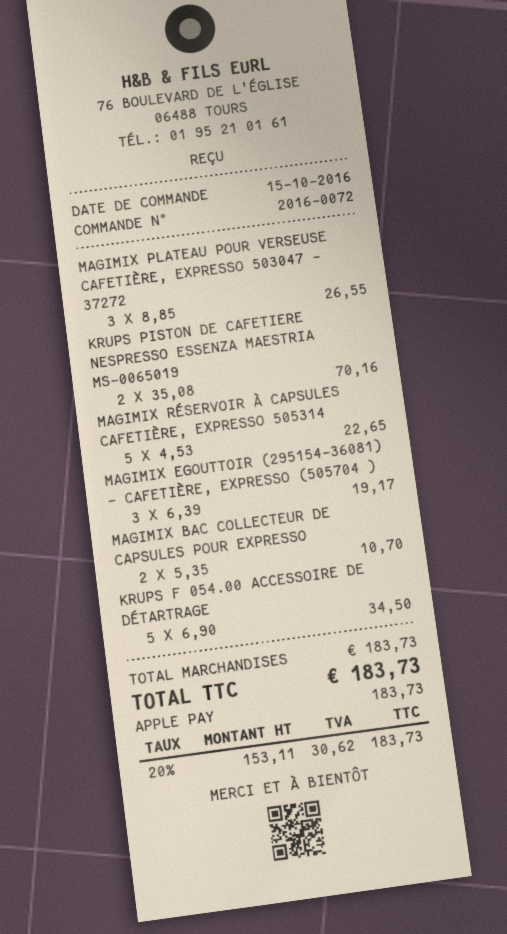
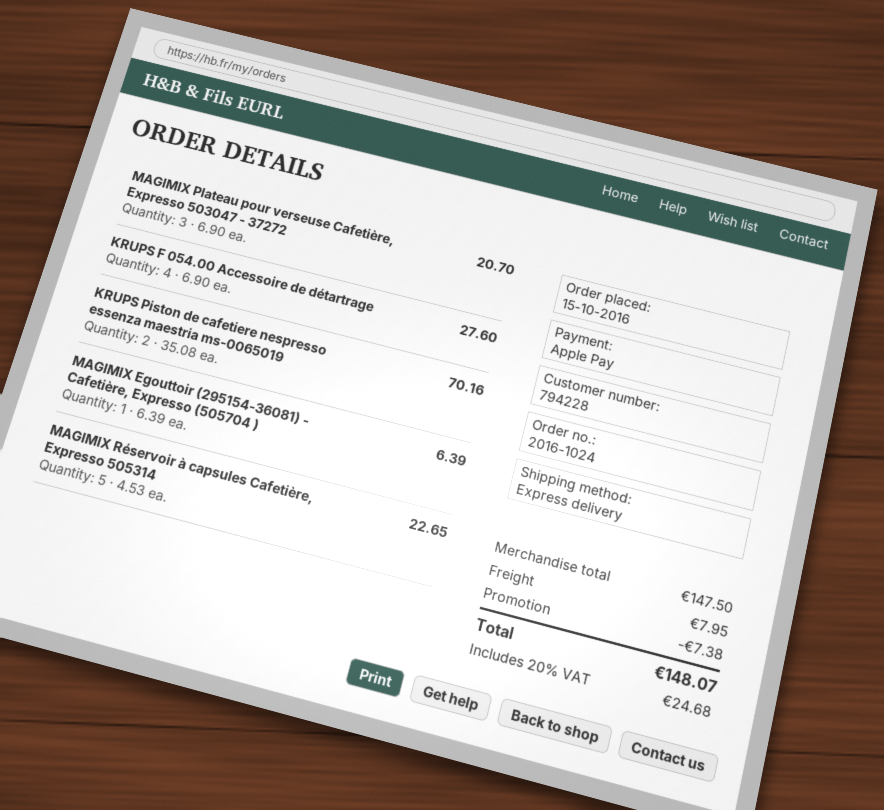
order number: 2016-0072 -> 2016-1024
MAGIMIX PLATEAU POUR VERSEUSE CAFETIÈRE, EXPRESSO 503047 - 37272: 3 x 8.85 = 26.55 -> 3 x 6.90 = 20.70
MAGIMIX EGOUTTOIR (295154-36081) - CAFETIÈRE, EXPRESSO (505704 ): 3 x 6.39 = 19.17 -> 1 x 6.39 = 6.39
MAGIMIX BAC COLLECTEUR DE CAPSULES POUR EXPRESSO: 2 x 5.35 = 10.70 -> none
KRUPS F 054.00 ACCESSOIRE DE DÉTARTRAGE: 5 x 6.90 = 34.50 -> 4 x 6.90 = 27.60
subtotal: 183.73 -> 147.50
discount: none -> 7.38
shipping: none -> 7.95
tax: 20% = 30.62 -> 20% = 24.68
total: 183.73 -> 148.07

